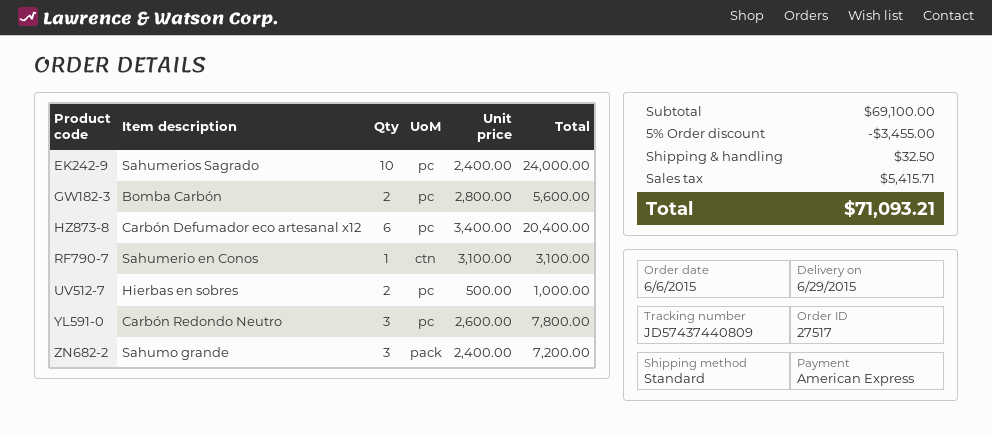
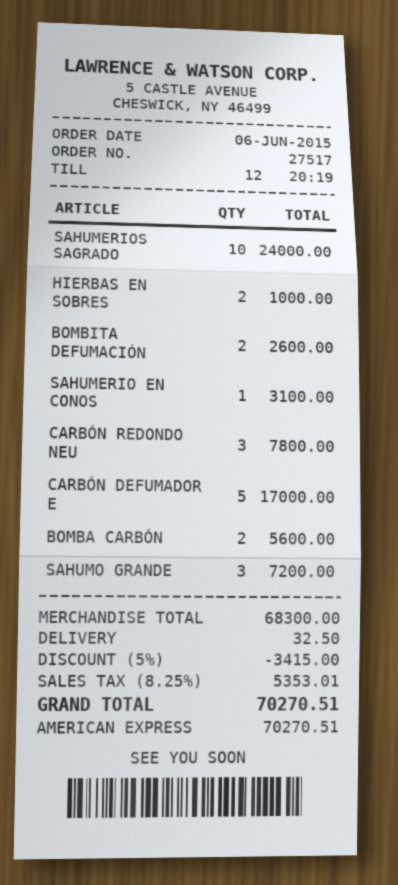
Carbón Defumador eco artesanal x12: 6 for 20400.00 -> 5 for 17000.00
BOMBITA DEFUMACIÓN: none -> 2 for 2600.00
subtotal: 69100.00 -> 68300.00
discount: 5% = 3455.00 -> 5% = 3415.00
tax: 5415.71 -> 5353.01
total: 71093.21 -> 70270.51

